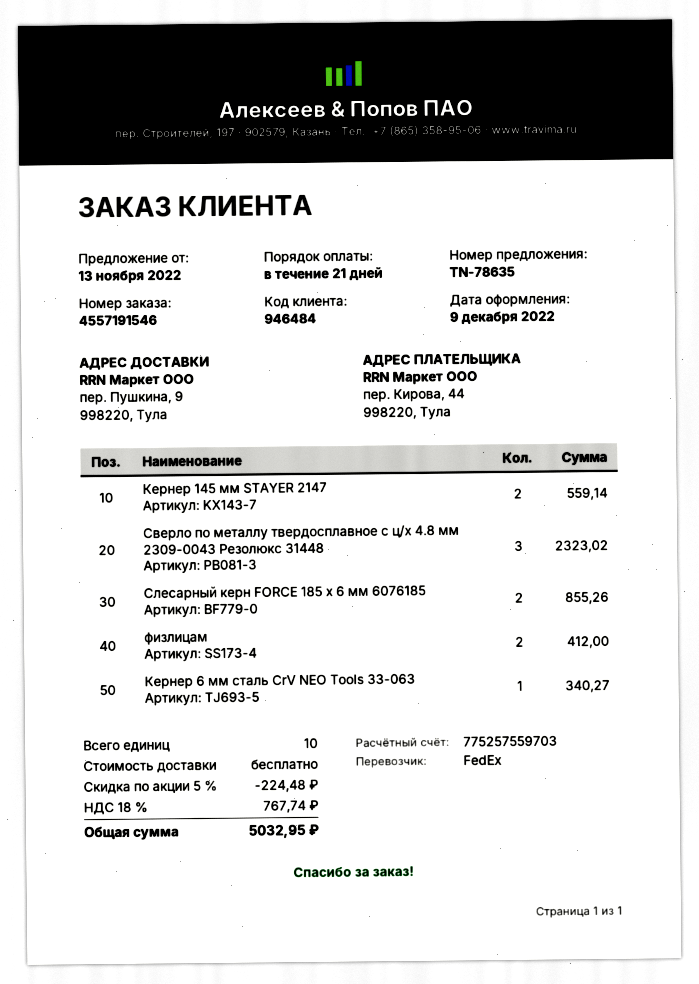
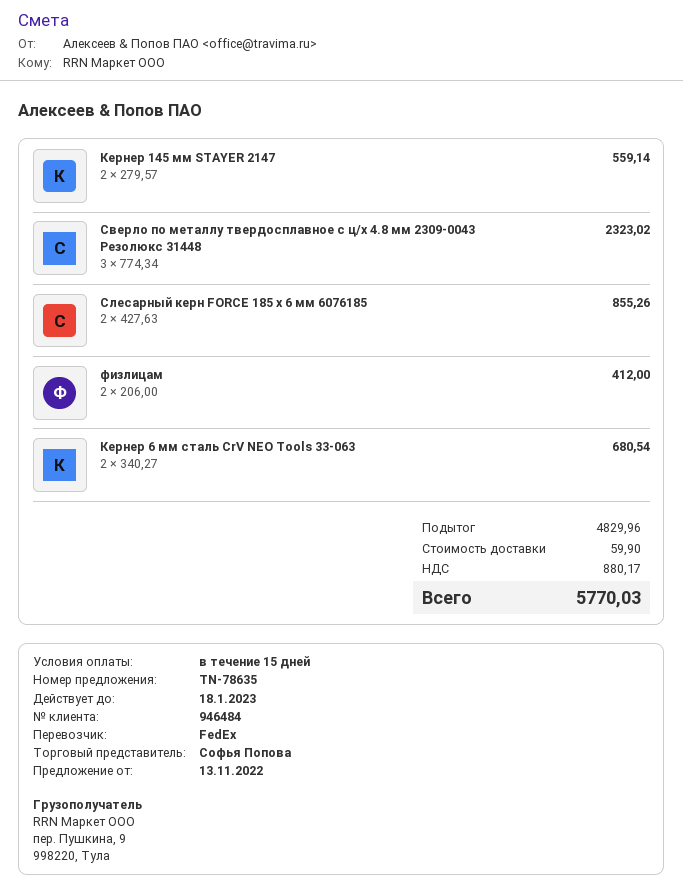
payment terms: 21 days -> 15 days
Кернер 6 мм сталь CrV NEO Tools 33-063: 1 for 340.27 -> 2 for 680.54
discount: 5% = 224.48 -> none
shipping: 0.00 -> 59.90
tax: 767.74 -> 880.17
total: 5032.95 -> 5770.03

